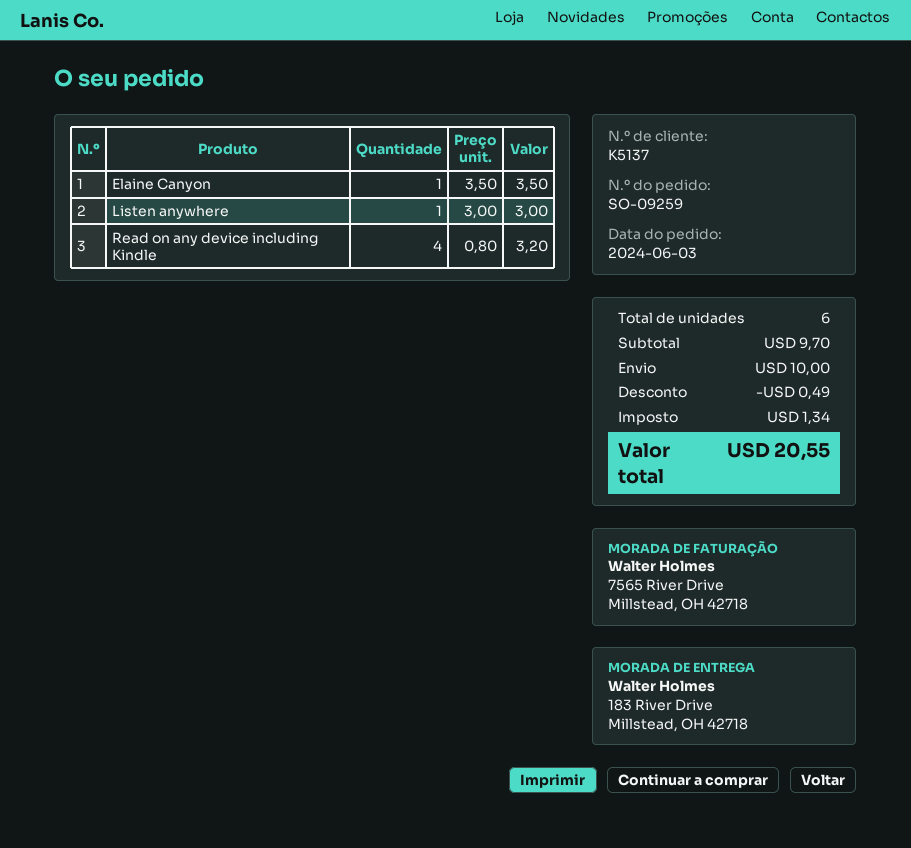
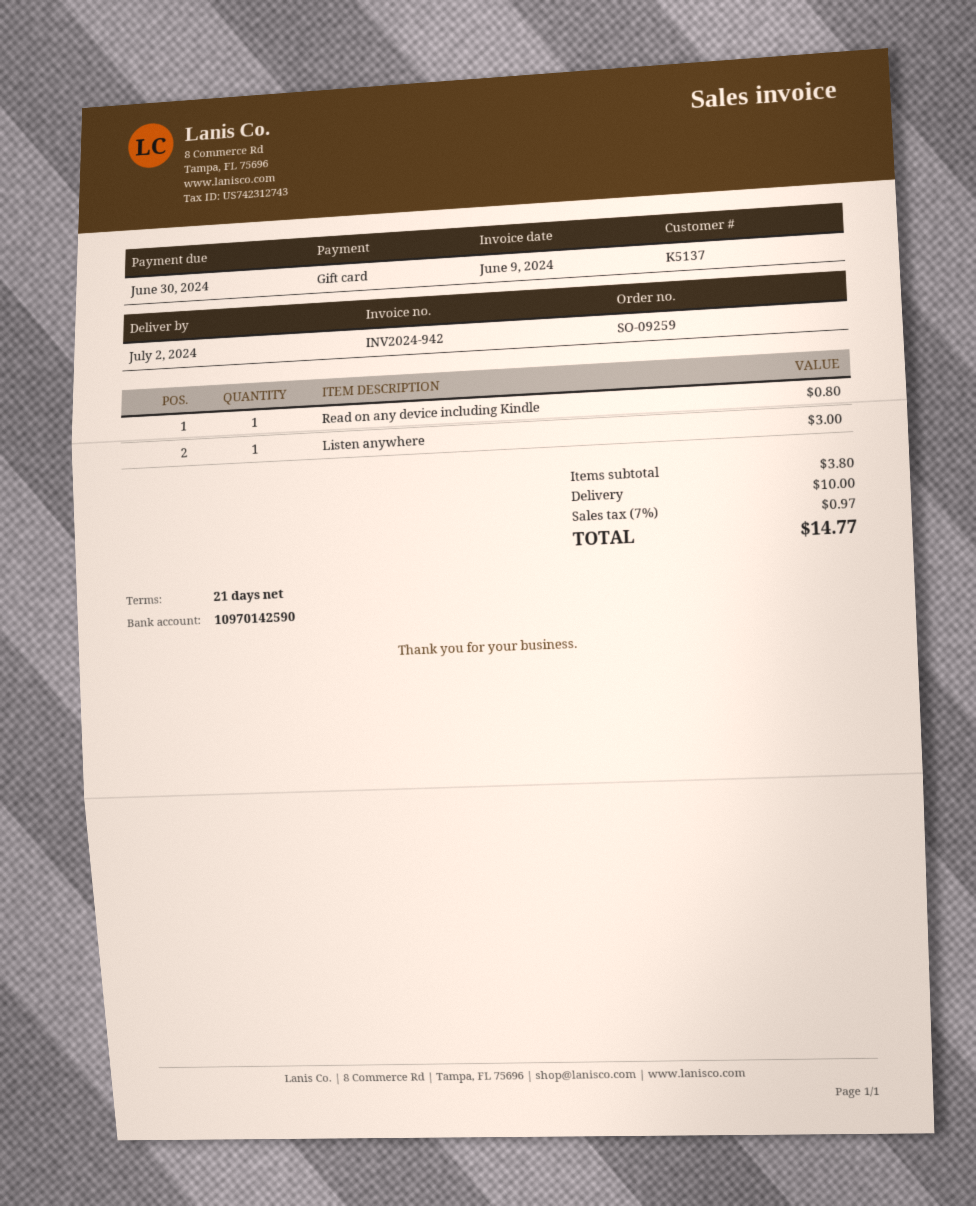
Elaine Canyon: 1 for 3.50 -> none
Read on any device including Kindle: 4 for 3.20 -> 1 for 0.80
subtotal: 9.70 -> 3.80
discount: 0.49 -> none
tax: 1.34 -> 0.97
total: 20.55 -> 14.77

